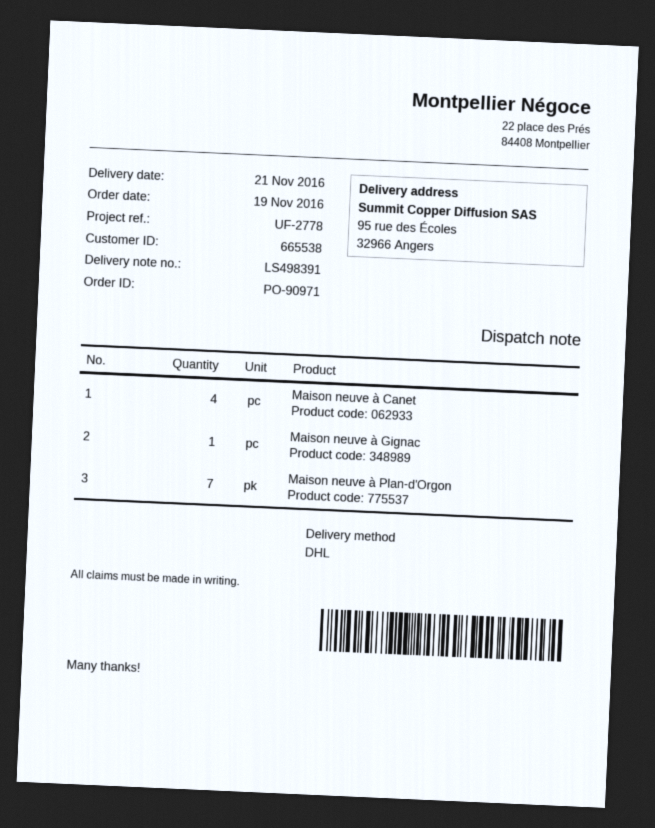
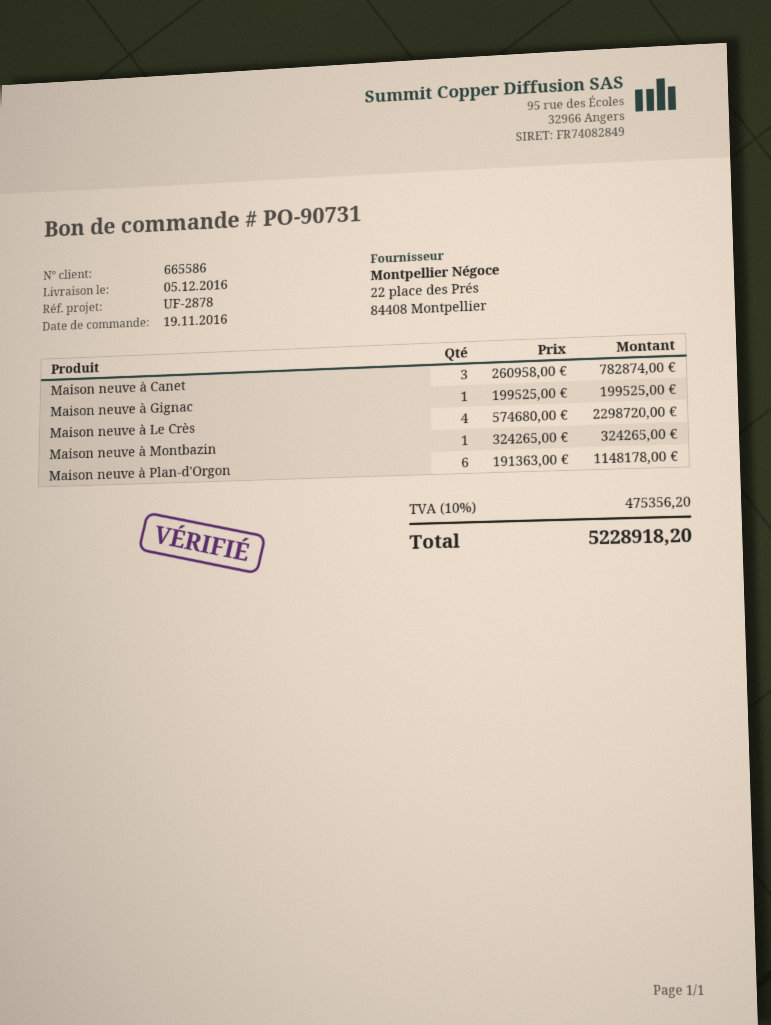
order number: PO-90971 -> PO-90731
delivery date: 2016-11-21 -> 2016-12-05
customer number: 665538 -> 665586
reference: UF-2778 -> UF-2878
Maison neuve à Canet: 4 -> 3
Maison neuve à Plan-d'Orgon: 7 -> 6
Maison neuve à Le Crès: none -> 4
Maison neuve à Montbazin: none -> 1

